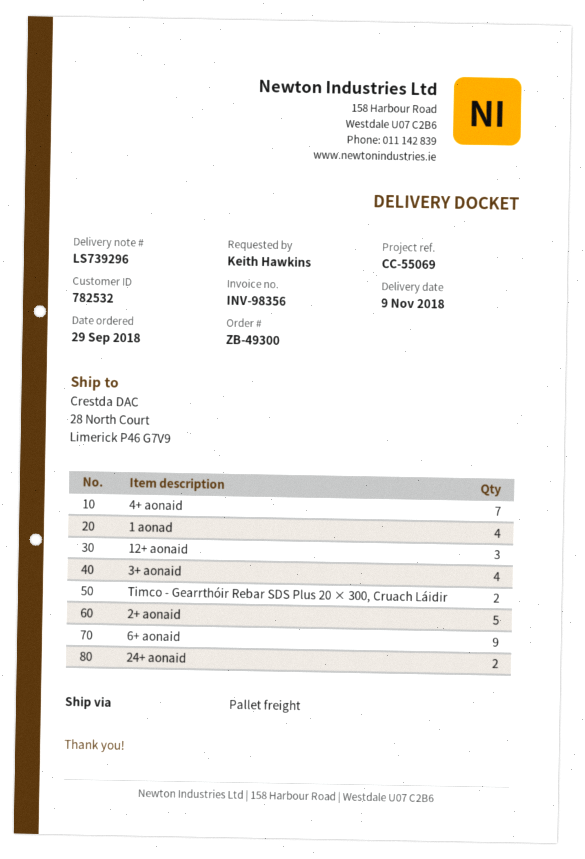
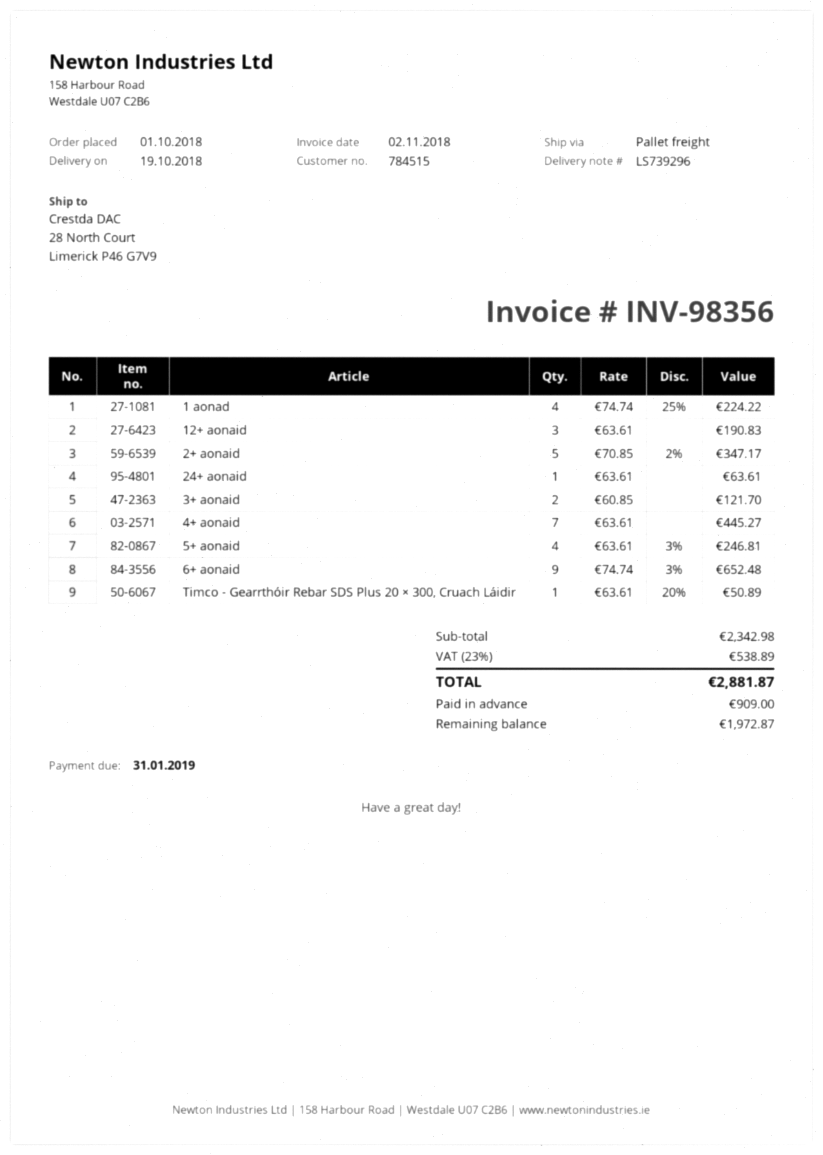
order date: 2018-09-29 -> 2018-10-01
delivery date: 2018-11-09 -> 2018-10-19
customer number: 782532 -> 784515
3+ aonaid: 4 -> 2
Timco - Gearrthóir Rebar SDS Plus 20 × 300, Cruach Láidir: 2 -> 1
24+ aonaid: 2 -> 1
5+ aonaid: none -> 4

